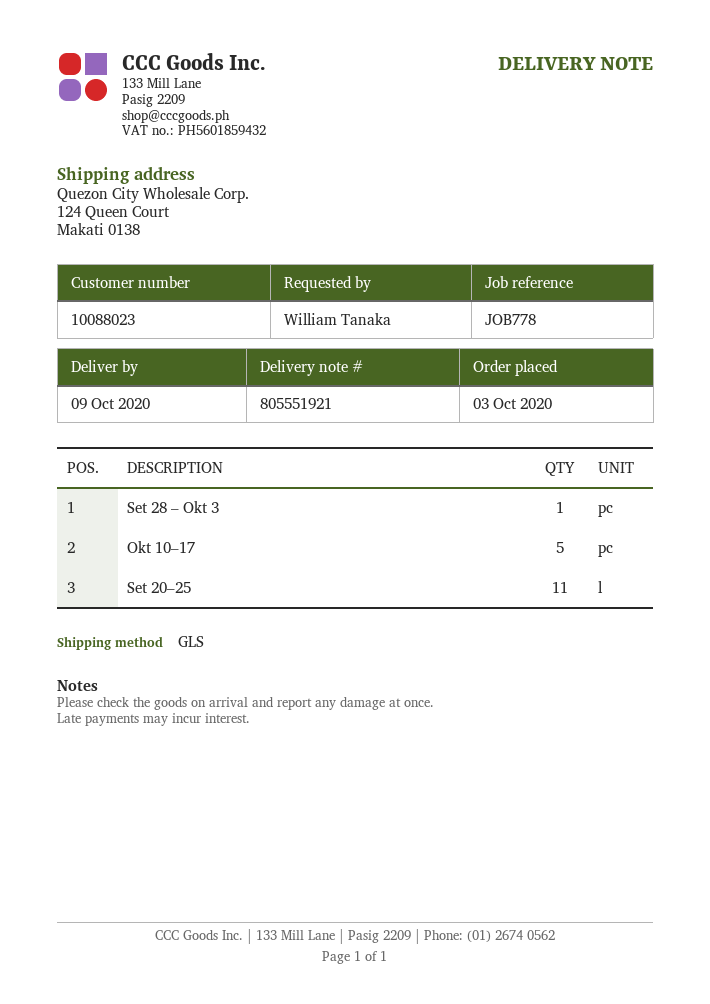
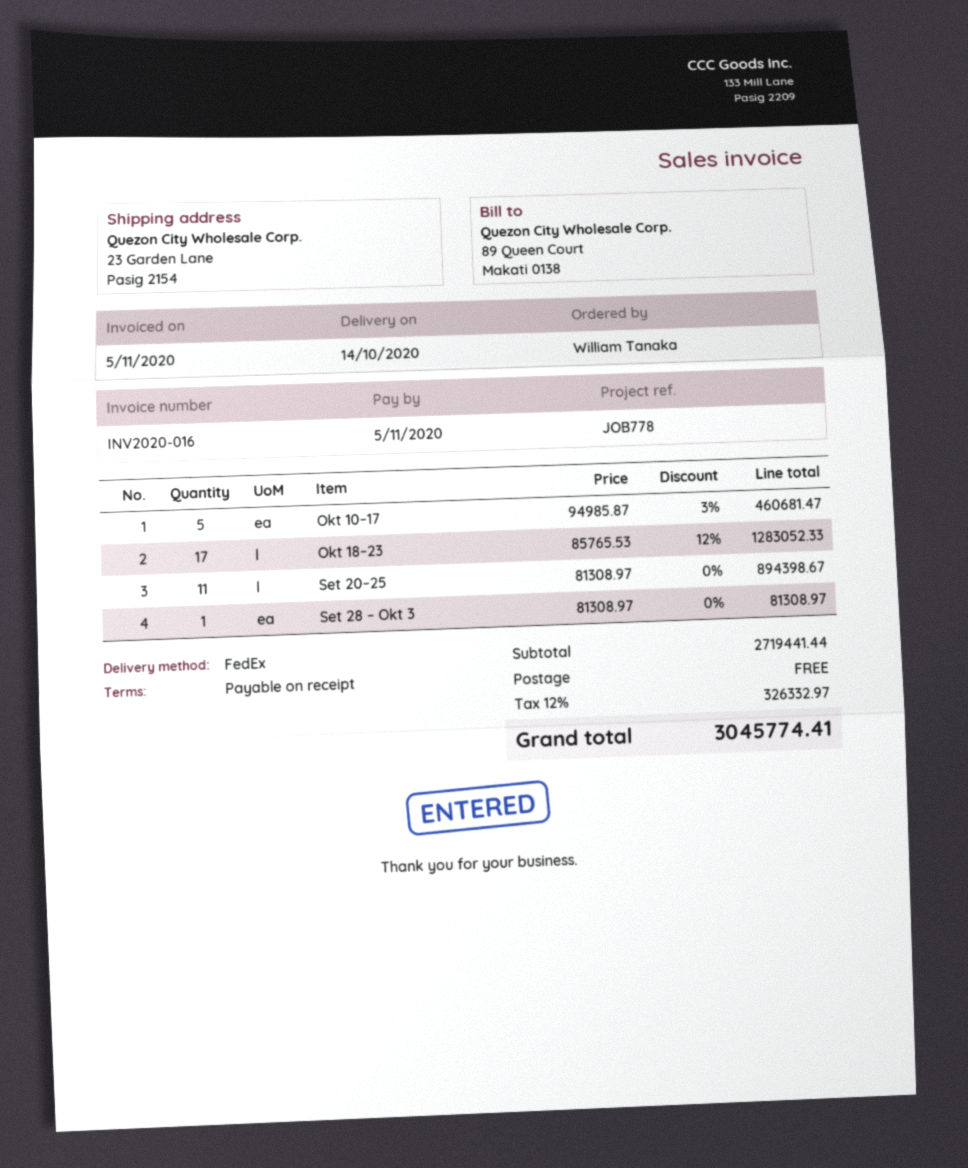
delivery date: 2020-10-09 -> 2020-10-14
shipping method: GLS -> FedEx
ship to: 124 Queen Court, Makati 0138 -> 23 Garden Lane, Pasig 2154
Okt 18–23: none -> 17

